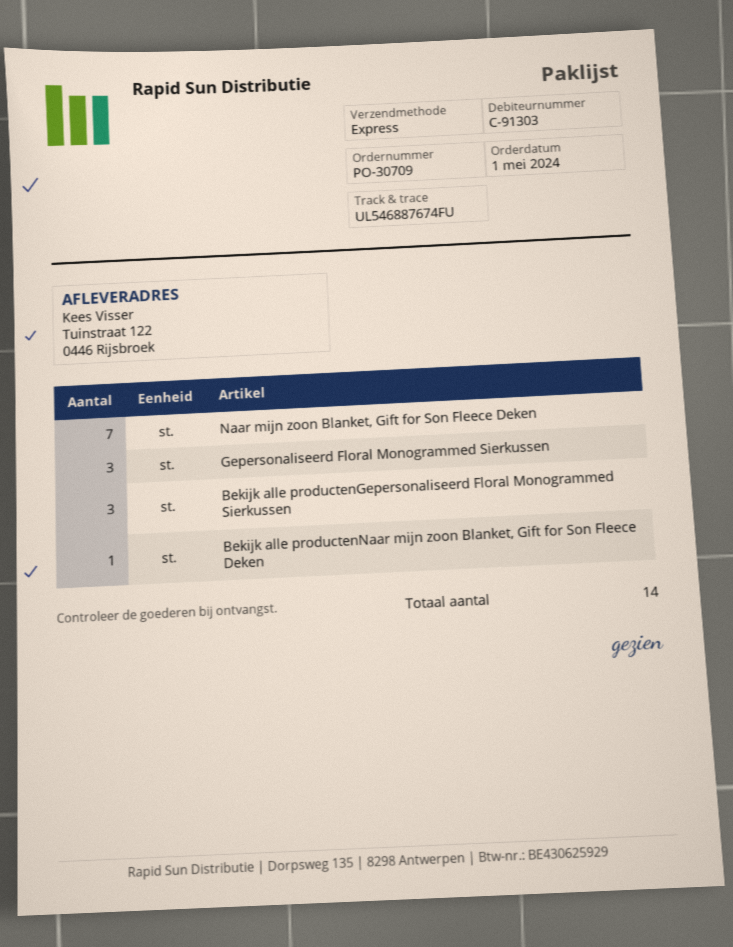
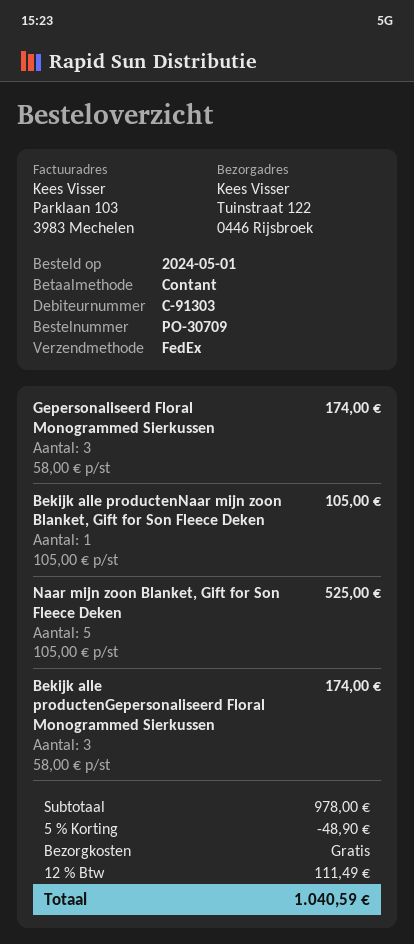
shipping method: express -> FedEx
Naar mijn zoon Blanket, Gift for Son Fleece Deken: 7 -> 5

